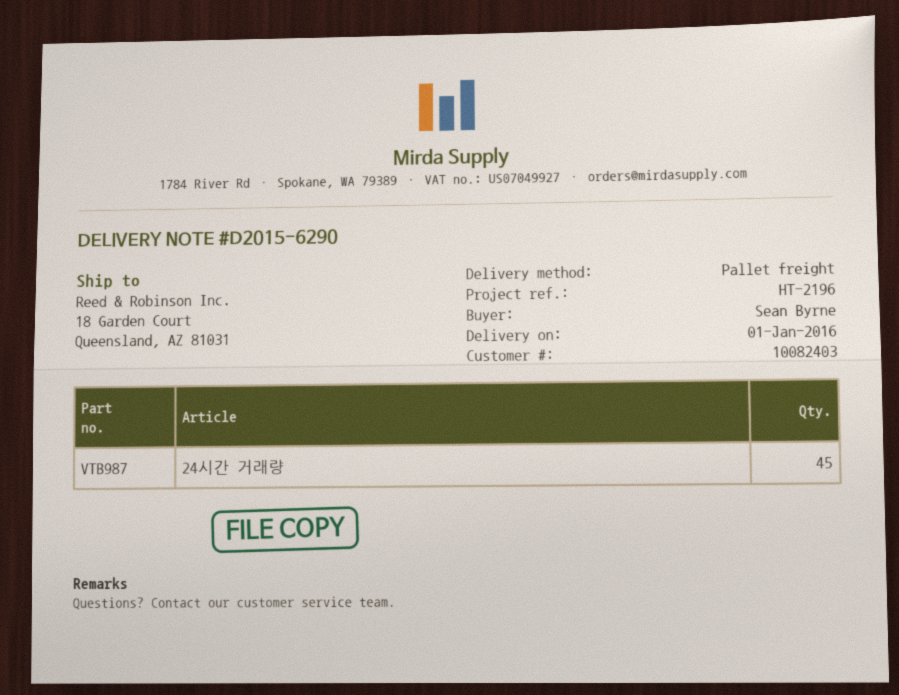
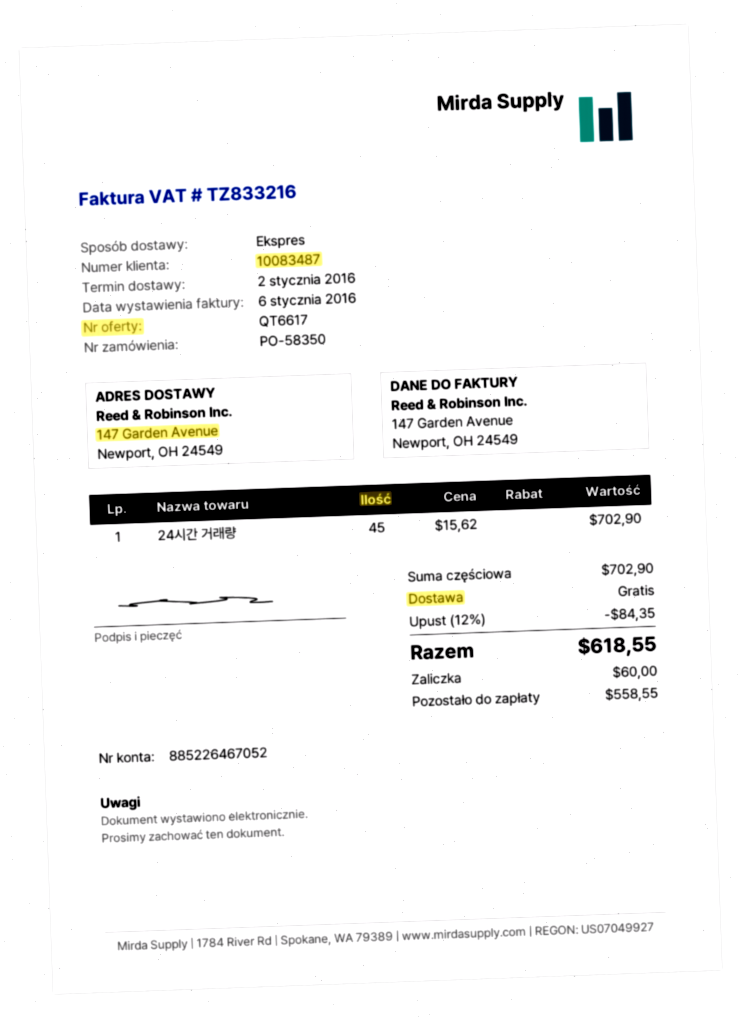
delivery date: 2016-01-01 -> 2016-01-02
customer number: 10082403 -> 10083487
shipping method: pallet freight -> express
ship to: 18 Garden Court, Queensland, AZ 81031 -> 147 Garden Avenue, Newport, OH 24549

